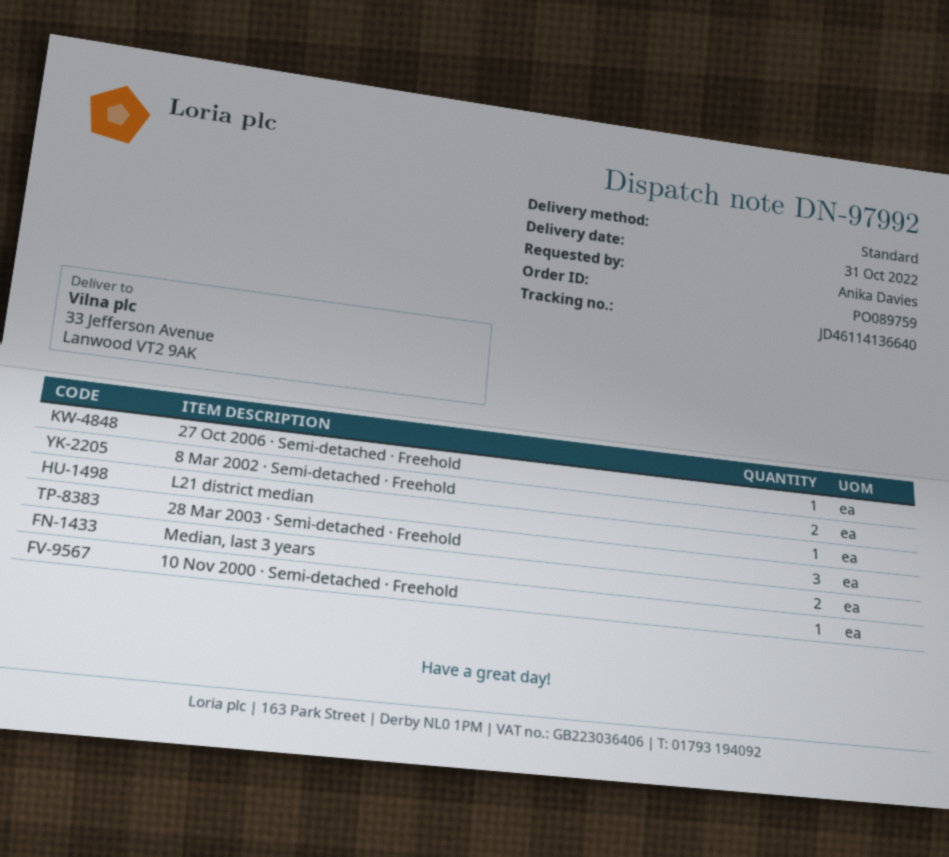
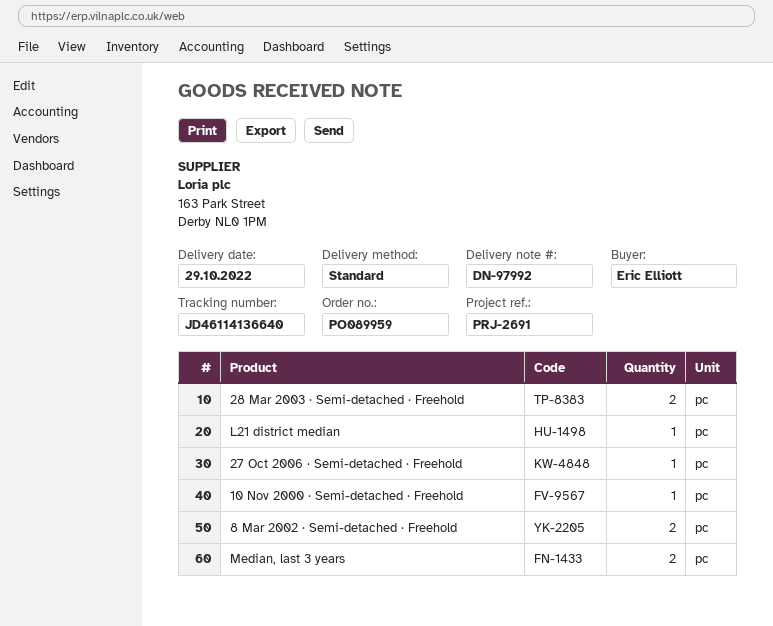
order number: PO089759 -> PO089959
delivery date: 2022-10-31 -> 2022-10-29
ordered by: Anika Davies -> Eric Elliott
28 Mar 2003 · Semi-detached · Freehold: 3 -> 2

